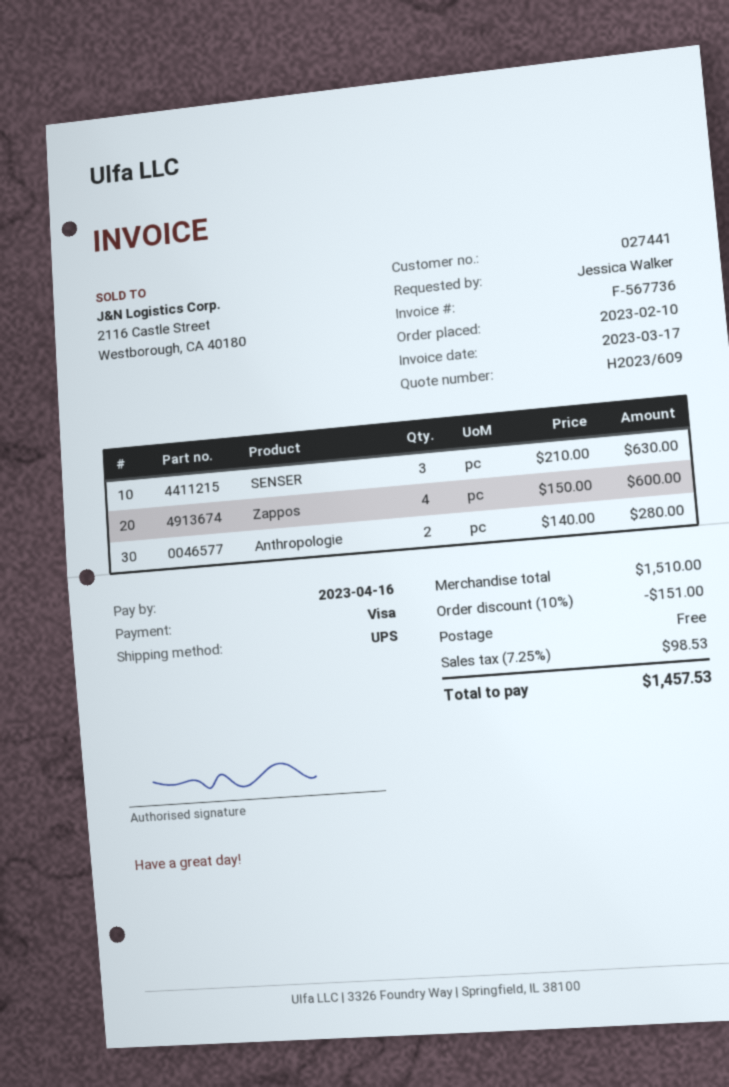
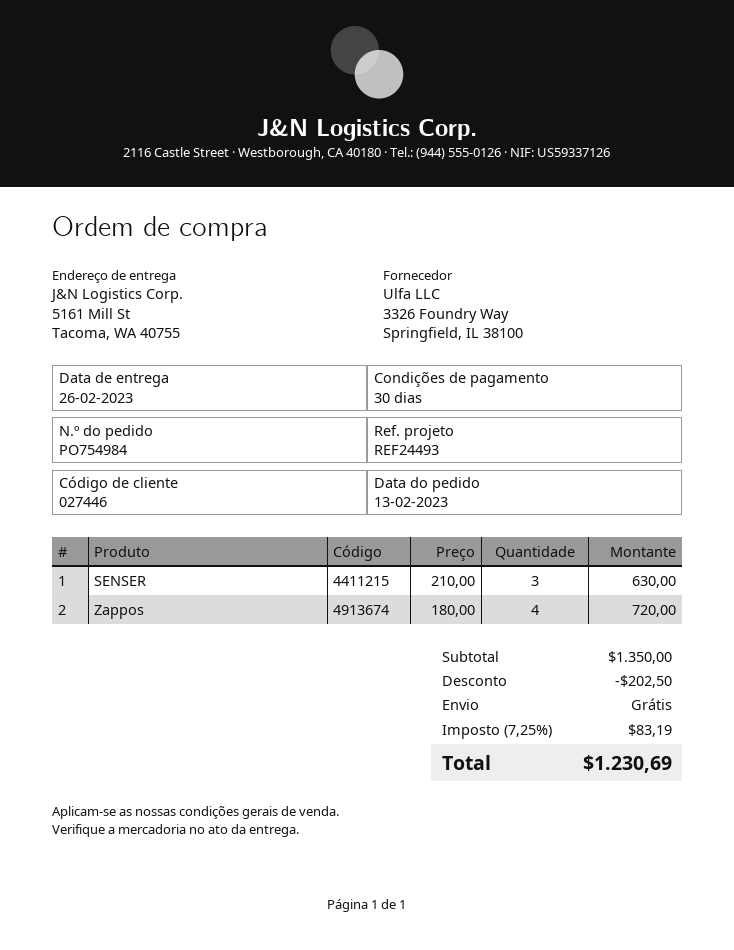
order date: 2023-02-10 -> 2023-02-13
customer number: 027441 -> 027446
Zappos: 4 x 150.00 = 600.00 -> 4 x 180.00 = 720.00
Anthropologie: 2 x 140.00 = 280.00 -> none
subtotal: 1510.00 -> 1350.00
discount: 151.00 -> 202.50
tax: 7.25% = 98.53 -> 7.25% = 83.19
total: 1457.53 -> 1230.69

